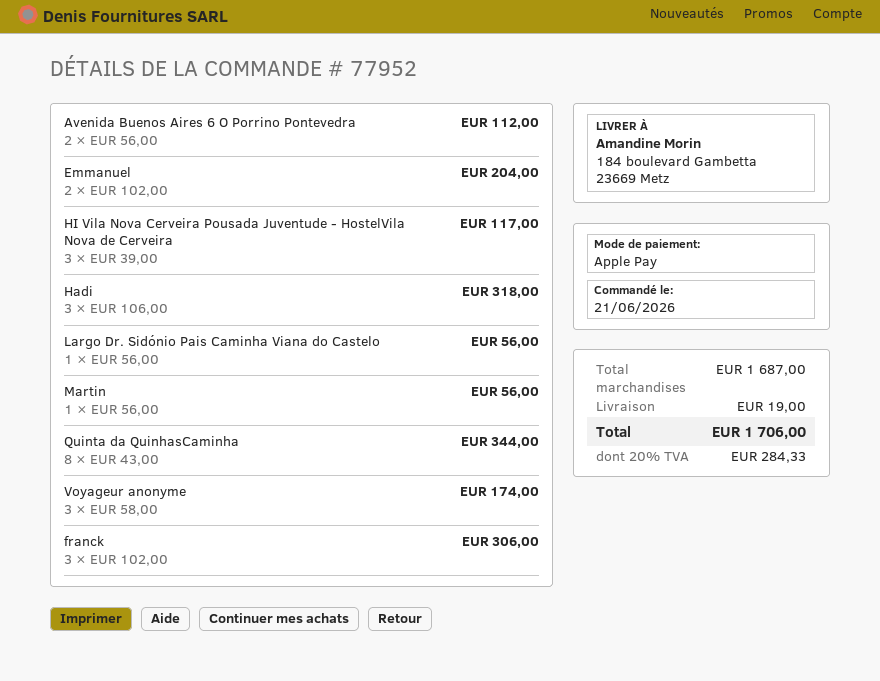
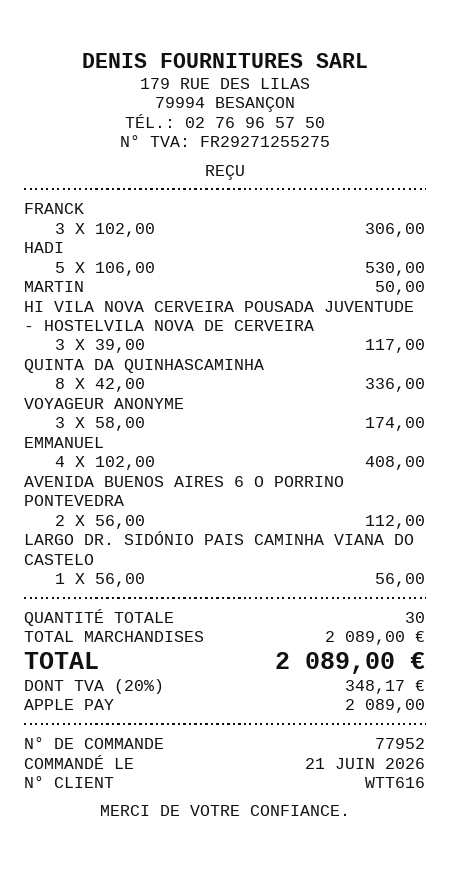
Emmanuel: 2 x 102.00 = 204.00 -> 4 x 102.00 = 408.00
Hadi: 3 x 106.00 = 318.00 -> 5 x 106.00 = 530.00
Martin: 1 x 56.00 = 56.00 -> 1 x 50.00 = 50.00
Quinta da QuinhasCaminha: 8 x 43.00 = 344.00 -> 8 x 42.00 = 336.00
subtotal: 1687.00 -> 2089.00
shipping: 19.00 -> none
tax: 20% = 284.33 -> 20% = 348.17
total: 1706.00 -> 2089.00

